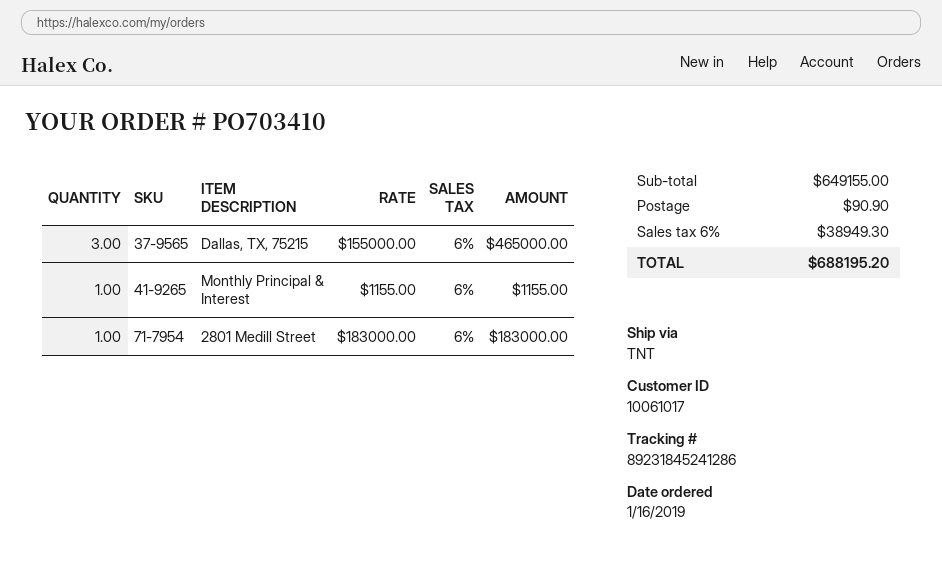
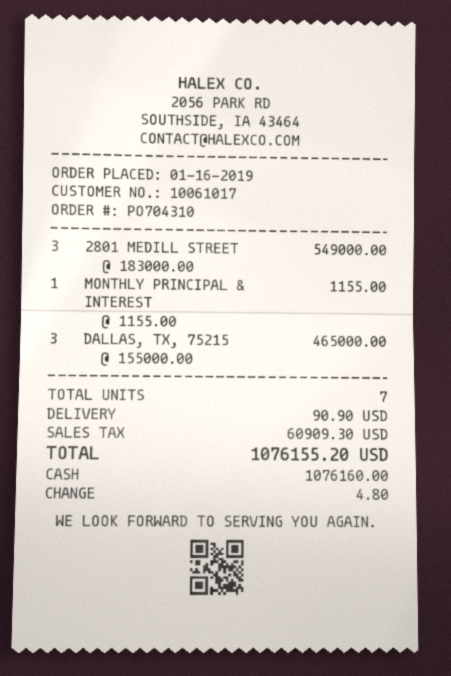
order number: PO703410 -> PO704310
2801 Medill Street: 1 x 183000.00 = 183000.00 -> 3 x 183000.00 = 549000.00
tax: 38949.30 -> 60909.30
total: 688195.20 -> 1076155.20

